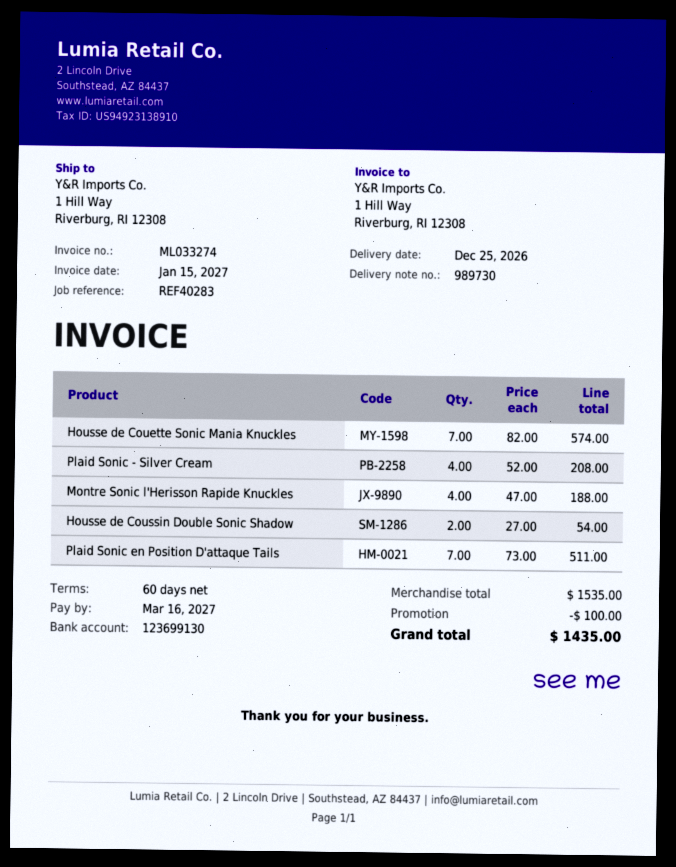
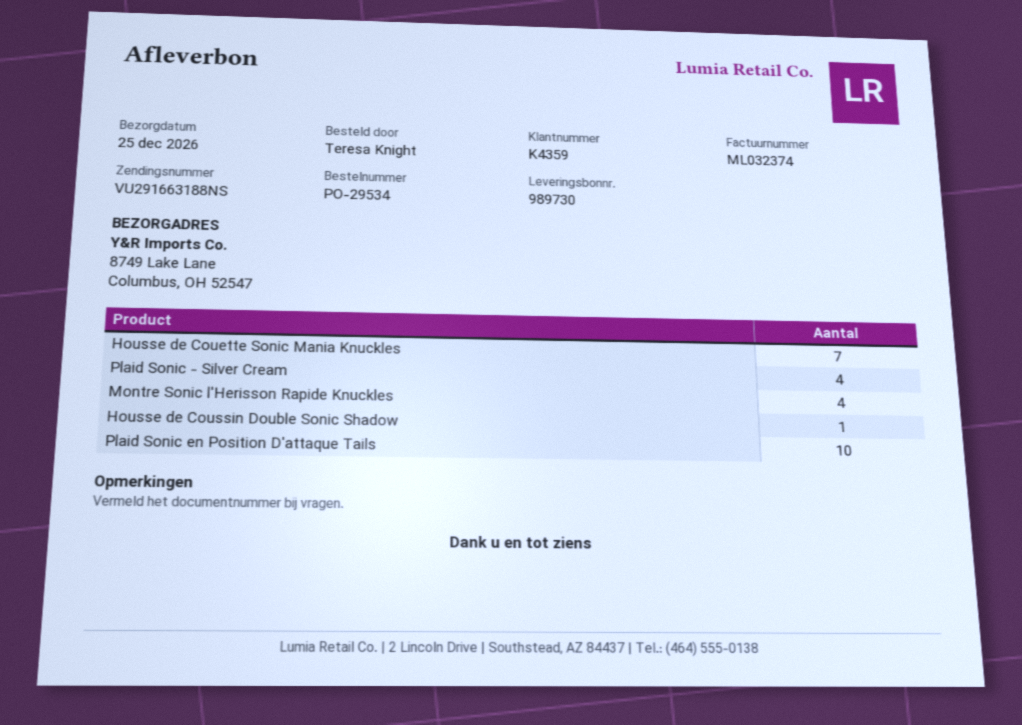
invoice number: ML033274 -> ML032374
ship to: 1 Hill Way, Riverburg, RI 12308 -> 8749 Lake Lane, Columbus, OH 52547
Housse de Coussin Double Sonic Shadow: 2 -> 1
Plaid Sonic en Position D'attaque Tails: 7 -> 10

